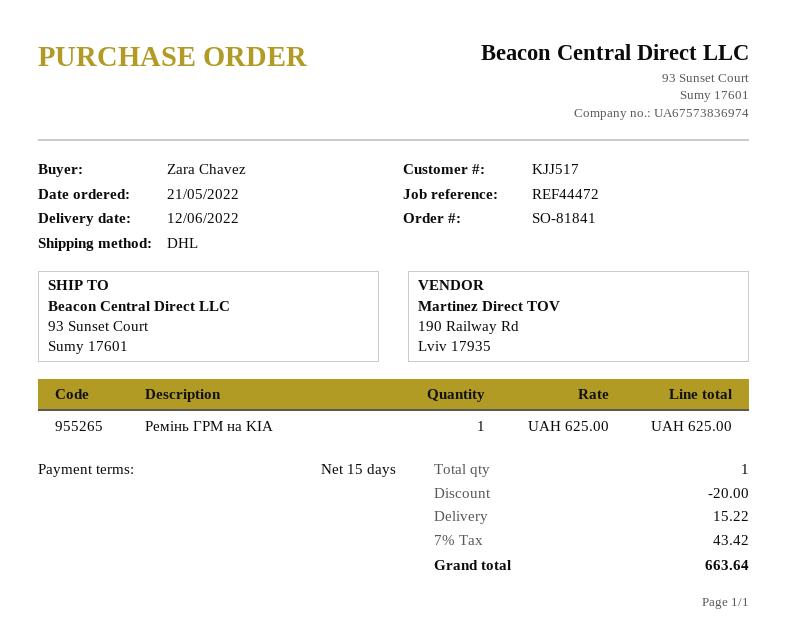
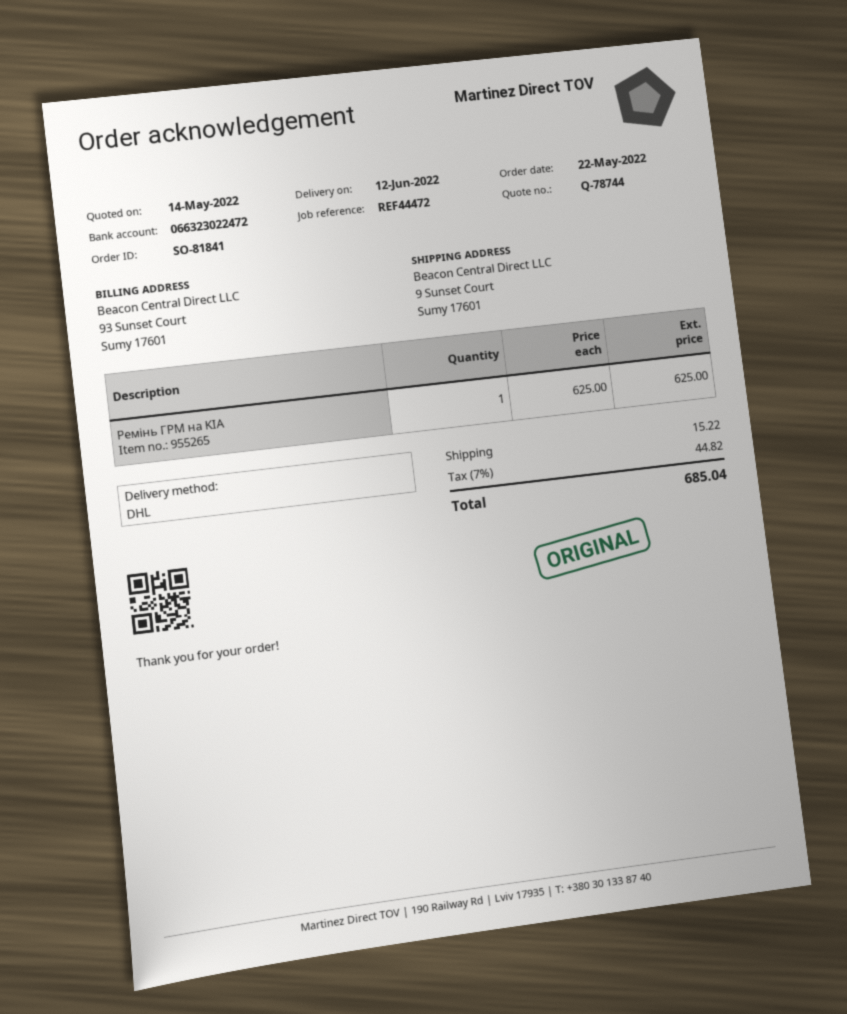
order date: 2022-05-21 -> 2022-05-22
ship to: 93 Sunset Court, Sumy 17601 -> 9 Sunset Court, Sumy 17601
discount: 20.00 -> none
tax: 7% = 43.42 -> 7% = 44.82
total: 663.64 -> 685.04

